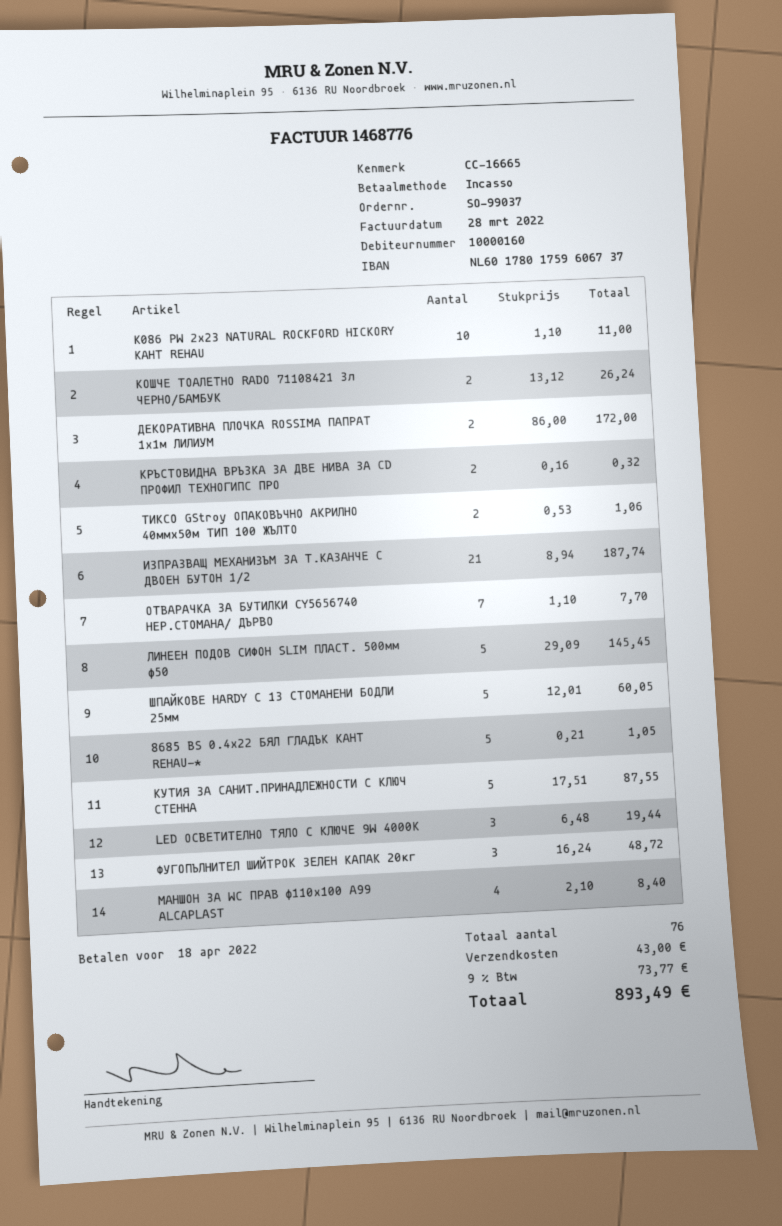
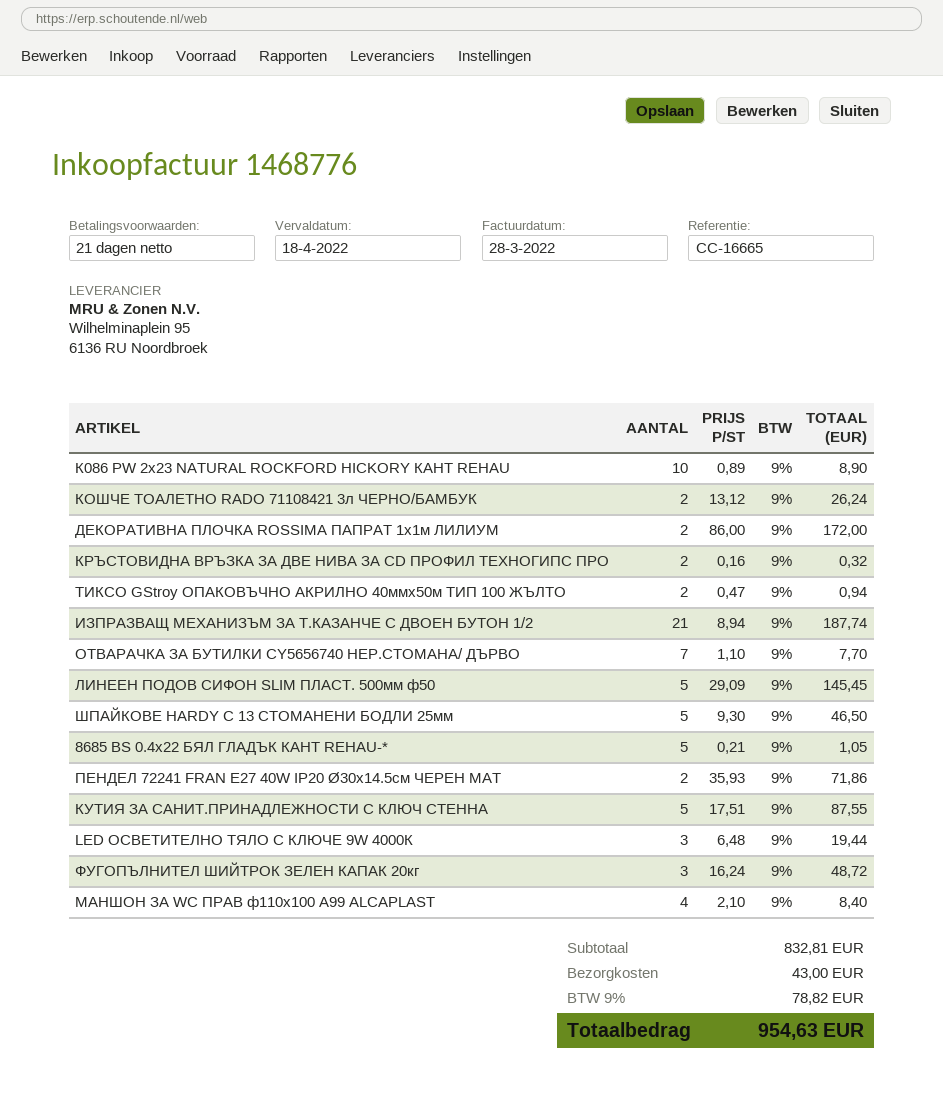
К086 PW 2х23 NATURAL ROCKFORD HICKORY КАНТ REHAU: 10 x 1.10 = 11.00 -> 10 x 0.89 = 8.90
ТИКСО GStroy ОПАКОВЪЧНО АКРИЛНО 40ммх50м ТИП 100 ЖЪЛТО: 2 x 0.53 = 1.06 -> 2 x 0.47 = 0.94
ШПАЙКОВЕ HARDY С 13 СТОМАНЕНИ БОДЛИ 25мм: 5 x 12.01 = 60.05 -> 5 x 9.30 = 46.50
ПЕНДЕЛ 72241 FRAN E27 40W IP20 Ø30x14.5см ЧЕРЕН МАТ: none -> 2 x 35.93 = 71.86
tax: 9% = 73.77 -> 9% = 78.82
total: 893.49 -> 954.63

